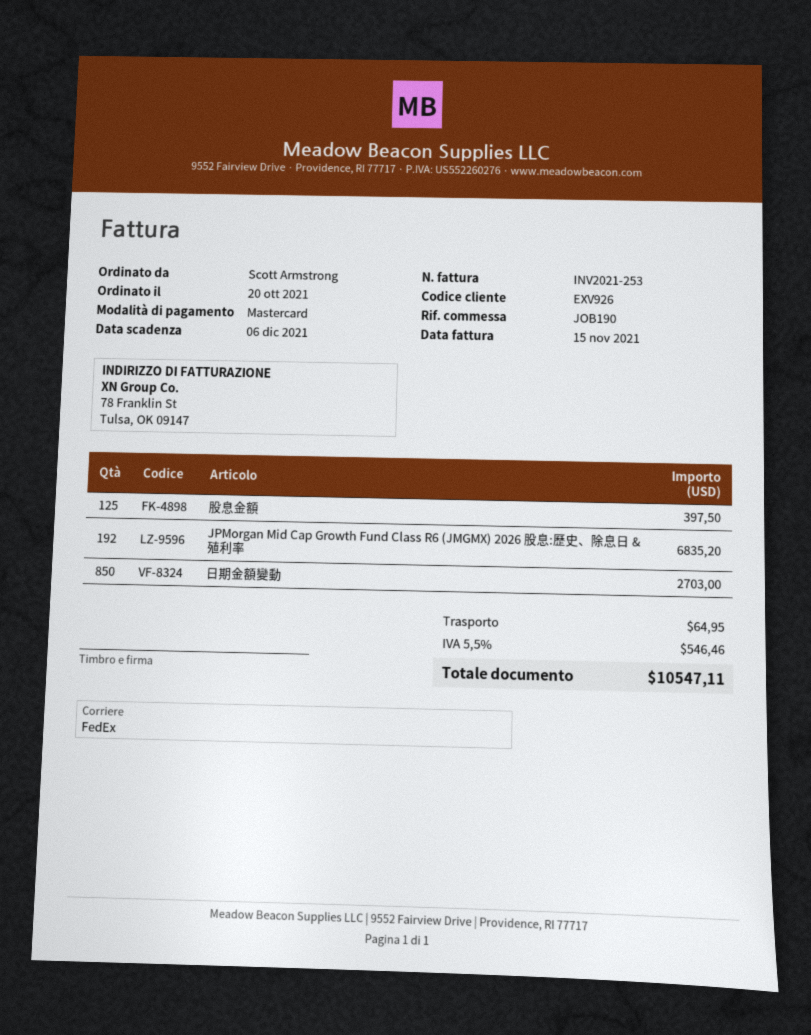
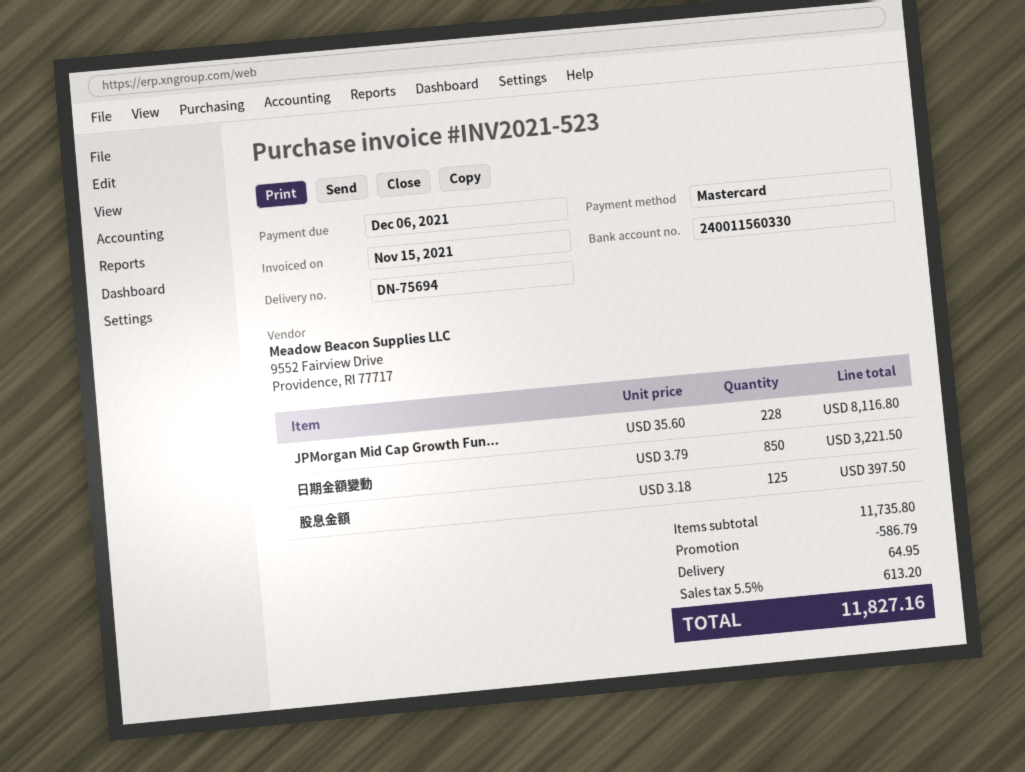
invoice number: INV2021-253 -> INV2021-523
JPMorgan Mid Cap Growth Fund Class R6 (JMGMX) 2026 股息:歷史、除息日 & 殖利率: 192 for 6835.20 -> 228 for 8116.80
日期金額變動: 850 for 2703.00 -> 850 for 3221.50
discount: none -> 586.79
tax: 5.5% = 546.46 -> 5.5% = 613.20
total: 10547.11 -> 11827.16

